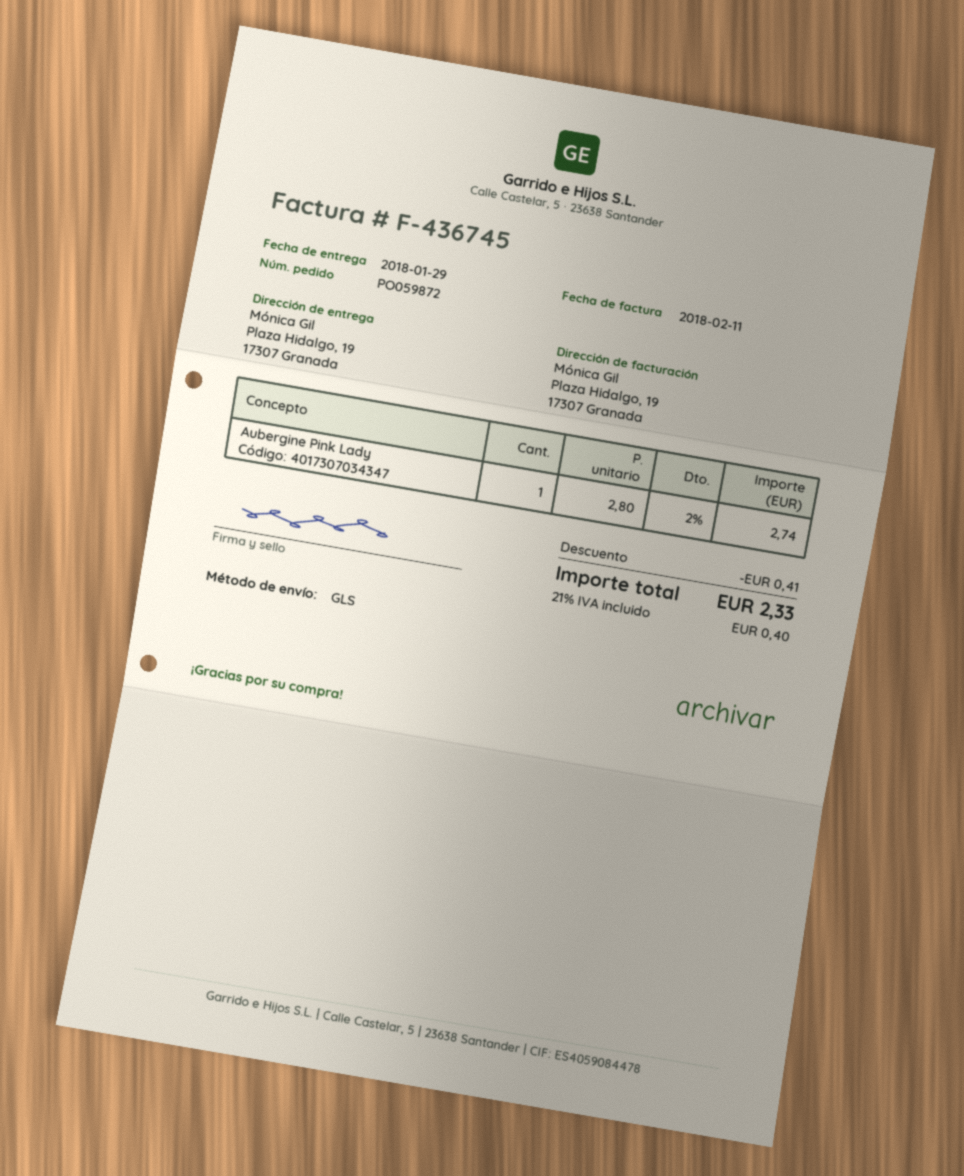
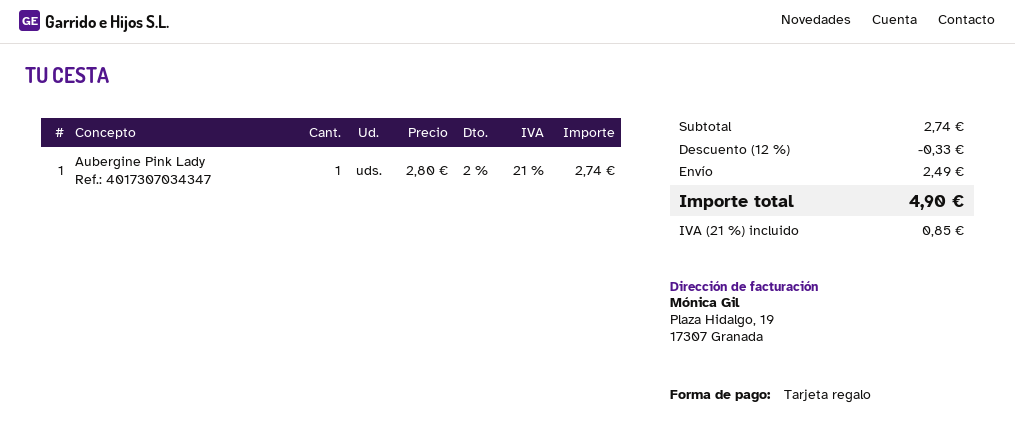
discount: 0.41 -> 0.33
shipping: none -> 2.49
tax: 21% = 0.40 -> 21% = 0.85
total: 2.33 -> 4.90

